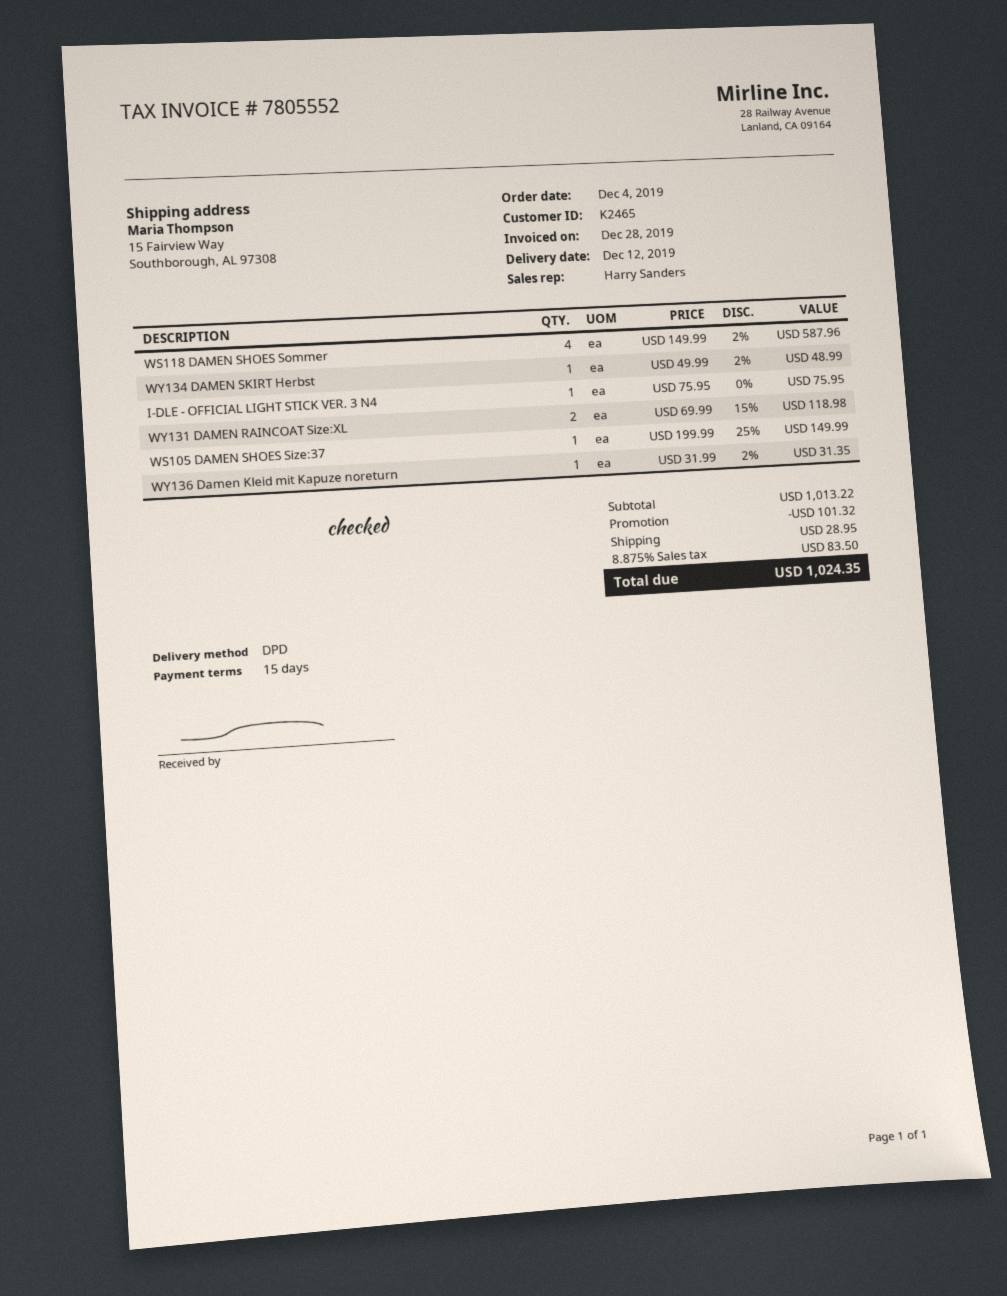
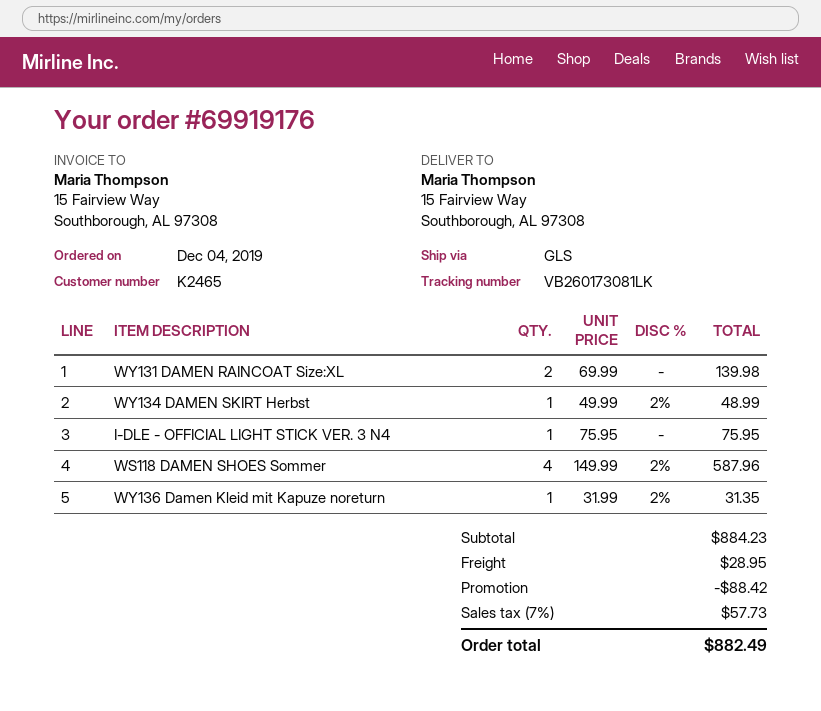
shipping method: DPD -> GLS
WY131 DAMEN RAINCOAT Size:XL: 2 x 69.99 - 15% = 118.98 -> 2 x 69.99 = 139.98
WS105 DAMEN SHOES Size:37: 1 x 199.99 - 25% = 149.99 -> none
subtotal: 1013.22 -> 884.23
discount: 101.32 -> 88.42
tax: 8.875% = 83.50 -> 7% = 57.73
total: 1024.35 -> 882.49

